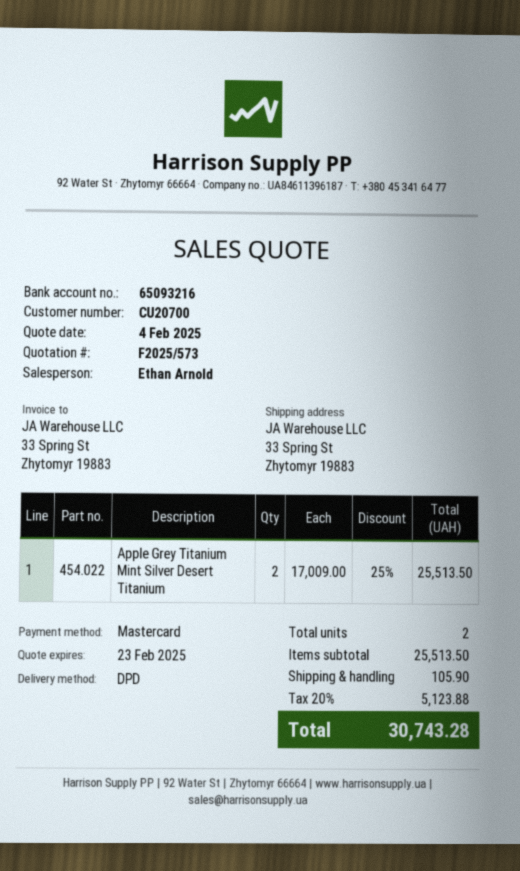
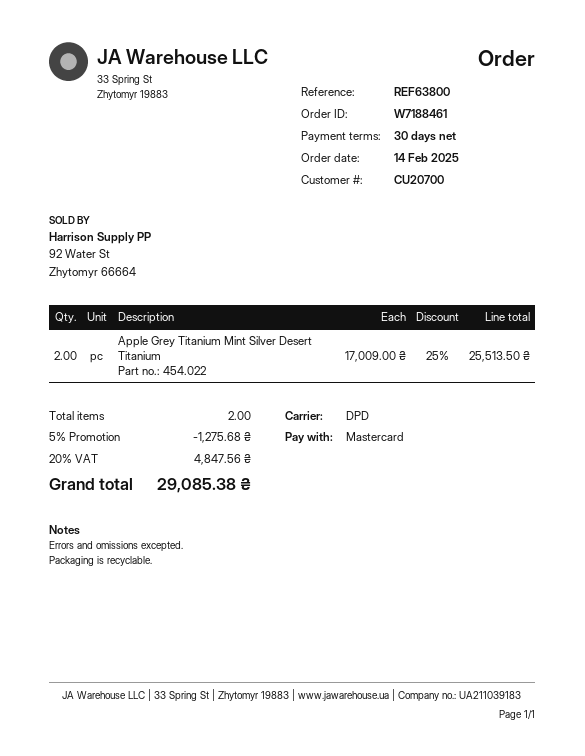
discount: none -> 5% = 1275.68
shipping: 105.90 -> none
tax: 20% = 5123.88 -> 20% = 4847.56
total: 30743.28 -> 29085.38

